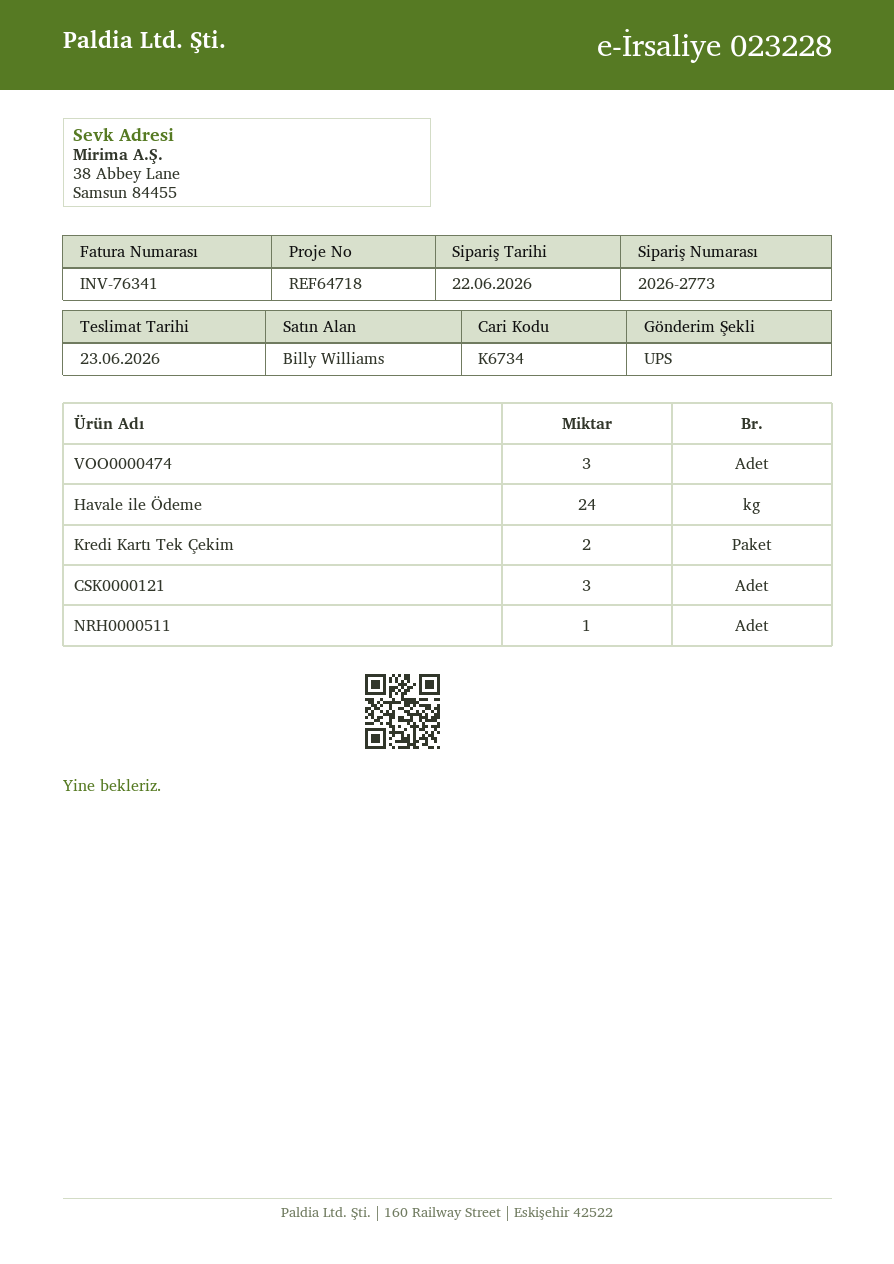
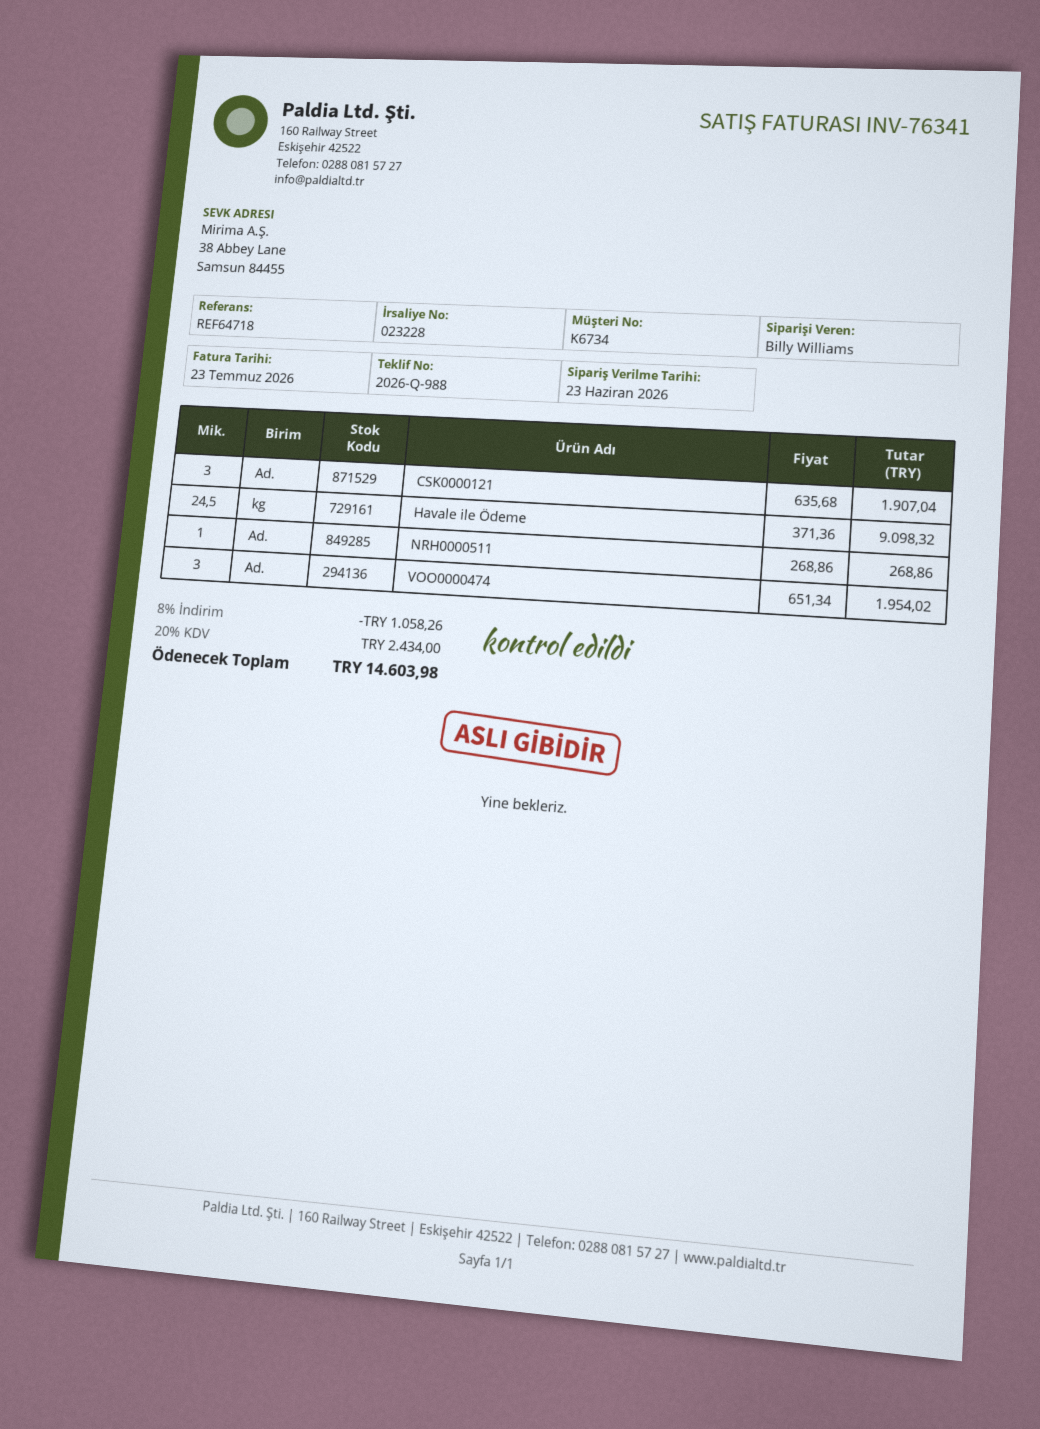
order date: 2026-06-22 -> 2026-06-23
Havale ile Ödeme: 24 -> 24.5
Kredi Kartı Tek Çekim: 2 -> none

